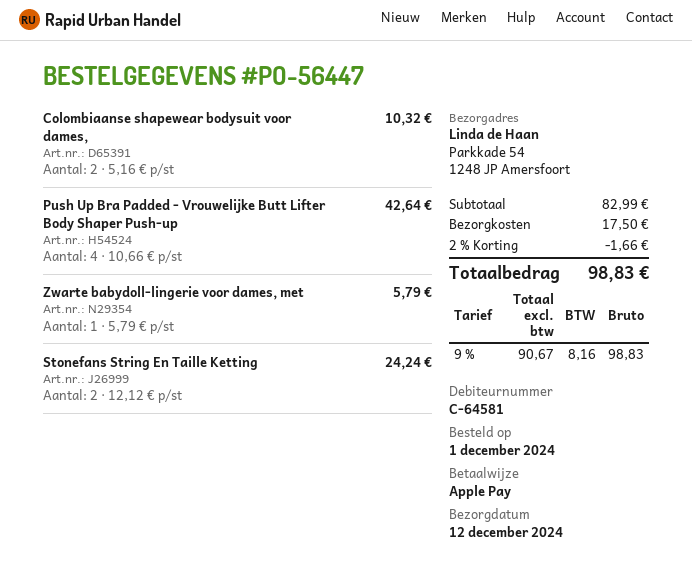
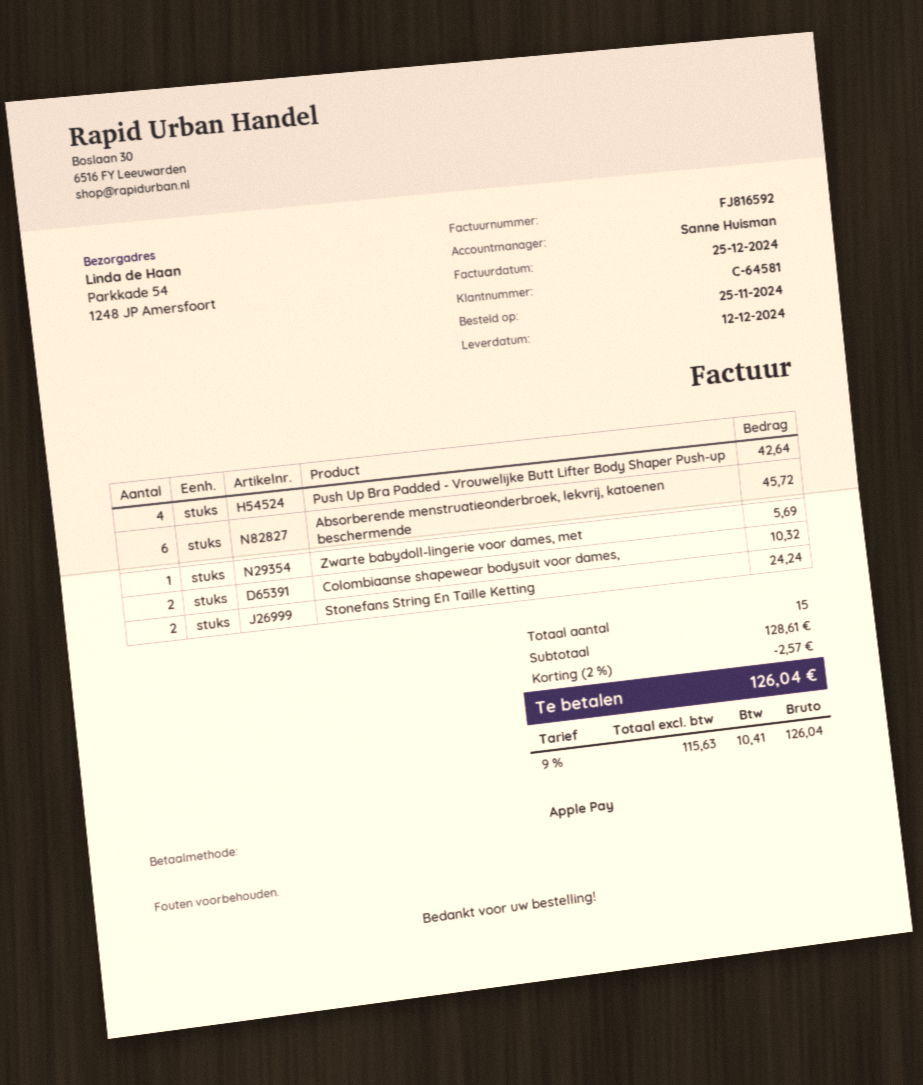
order date: 2024-12-01 -> 2024-11-25
Zwarte babydoll-lingerie voor dames, met: 1 for 5.79 -> 1 for 5.69
Absorberende menstruatieonderbroek, lekvrij, katoenen beschermende: none -> 6 for 45.72
subtotal: 82.99 -> 128.61
discount: 2% = 1.66 -> 2% = 2.57
shipping: 17.50 -> none
net: 90.67 -> 115.63
tax: 9% = 8.16 -> 9% = 10.41
total: 98.83 -> 126.04

